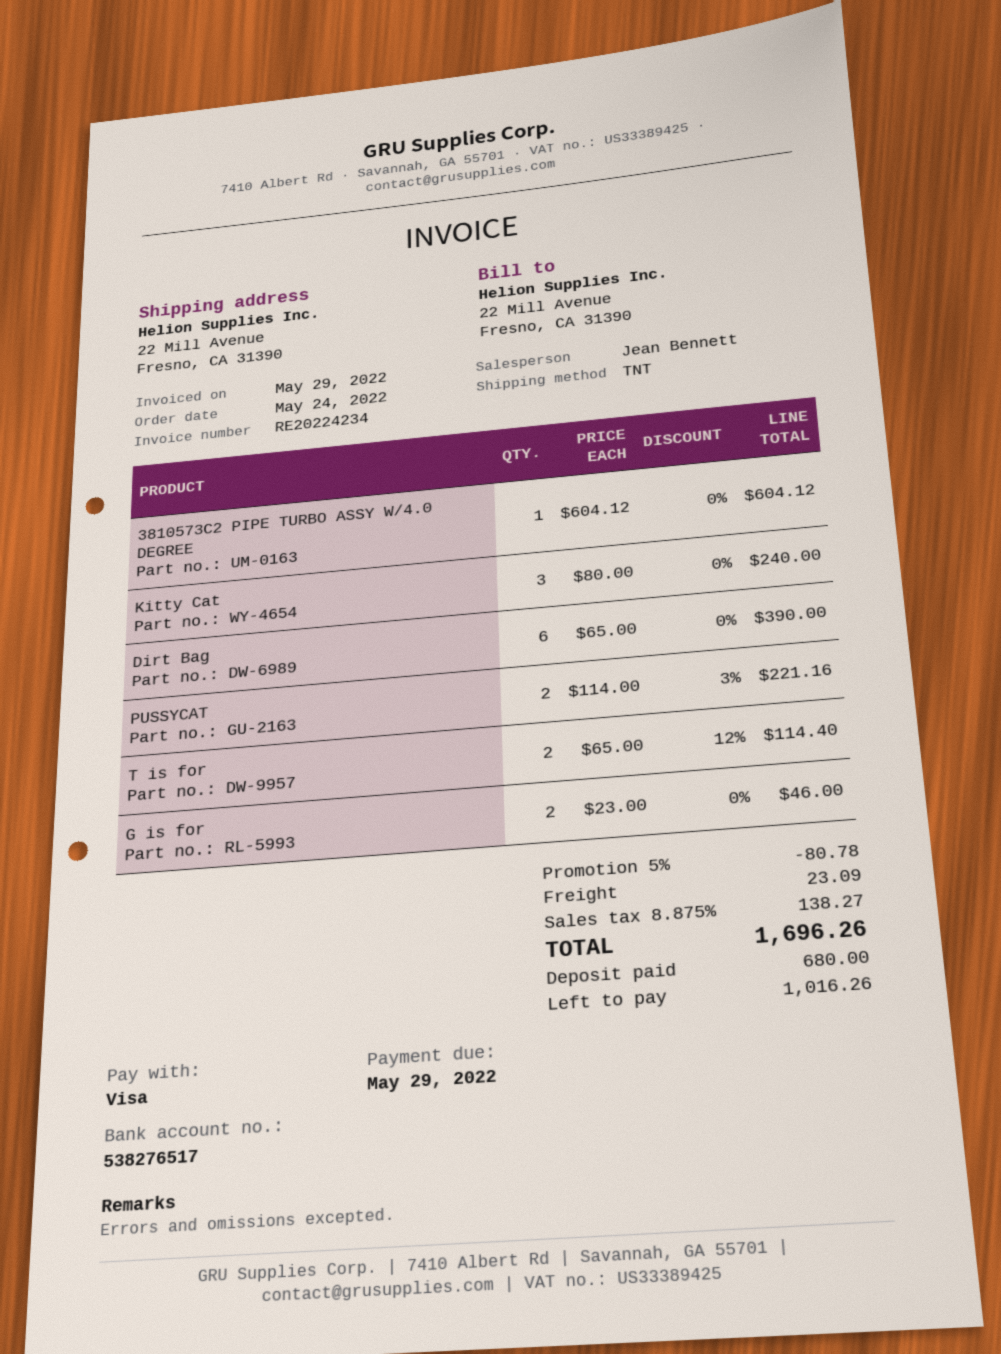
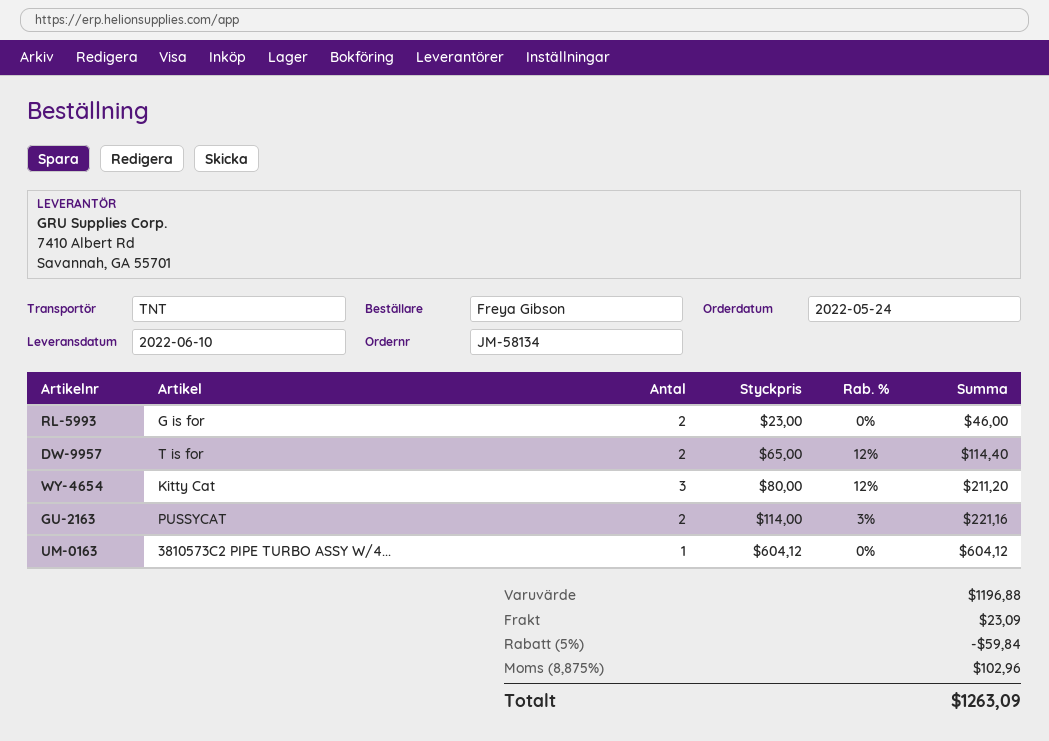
Kitty Cat: 3 x 80.00 = 240.00 -> 3 x 80.00 - 12% = 211.20
Dirt Bag: 6 x 65.00 = 390.00 -> none
discount: 5% = 80.78 -> 5% = 59.84
tax: 8.875% = 138.27 -> 8.875% = 102.96
total: 1696.26 -> 1263.09

